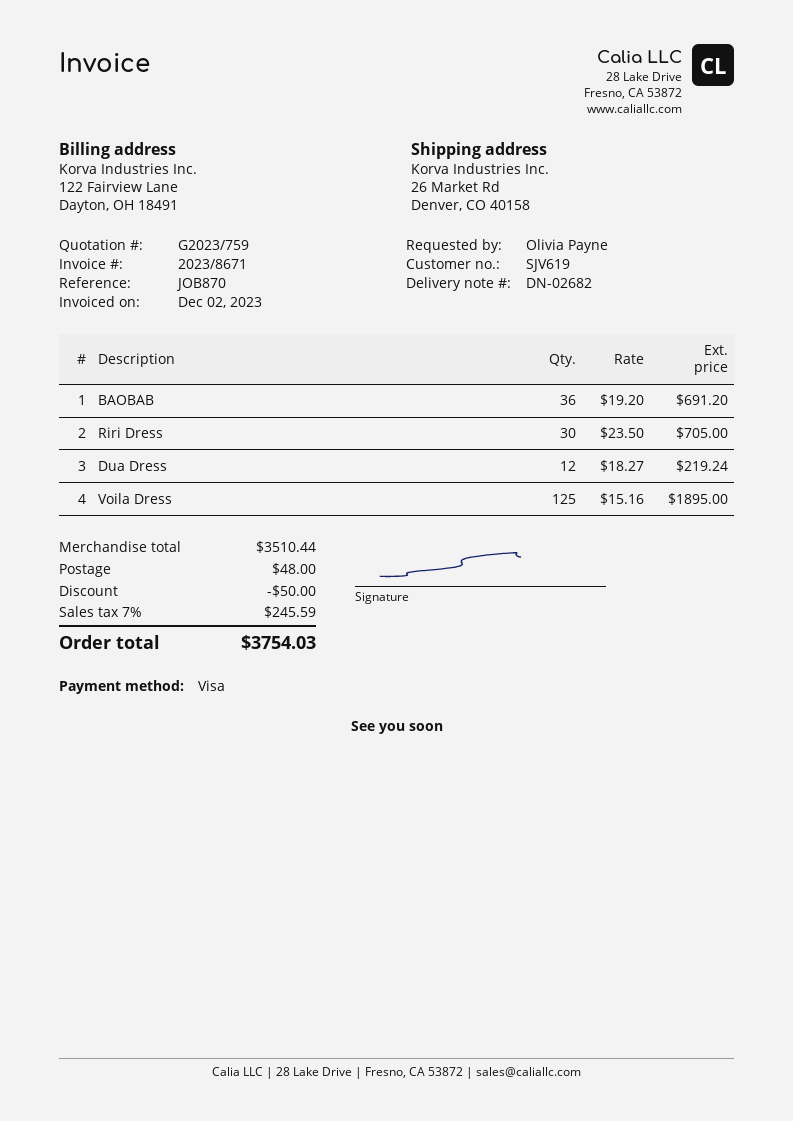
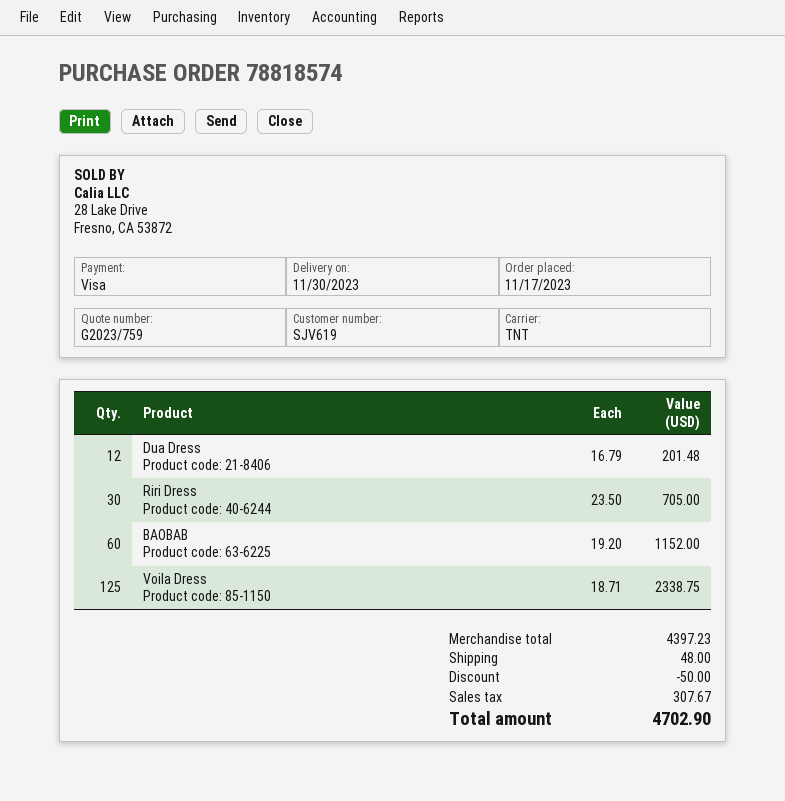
BAOBAB: 36 x 19.20 = 691.20 -> 60 x 19.20 = 1152.00
Dua Dress: 12 x 18.27 = 219.24 -> 12 x 16.79 = 201.48
Voila Dress: 125 x 15.16 = 1895.00 -> 125 x 18.71 = 2338.75
subtotal: 3510.44 -> 4397.23
tax: 245.59 -> 307.67
total: 3754.03 -> 4702.90

